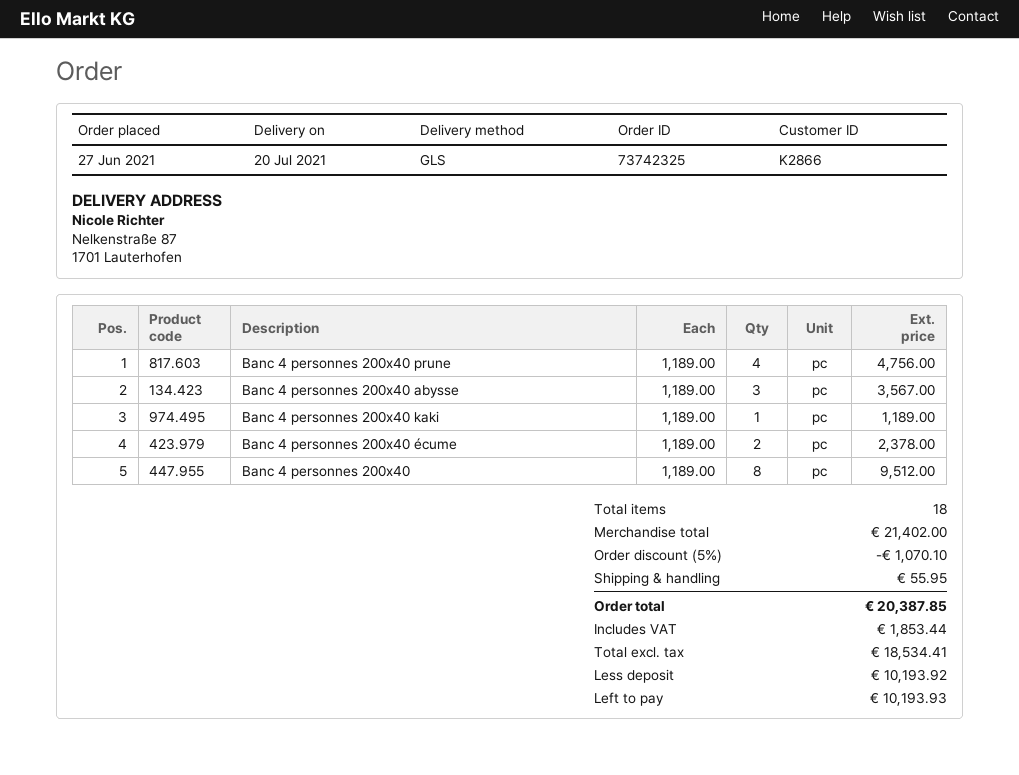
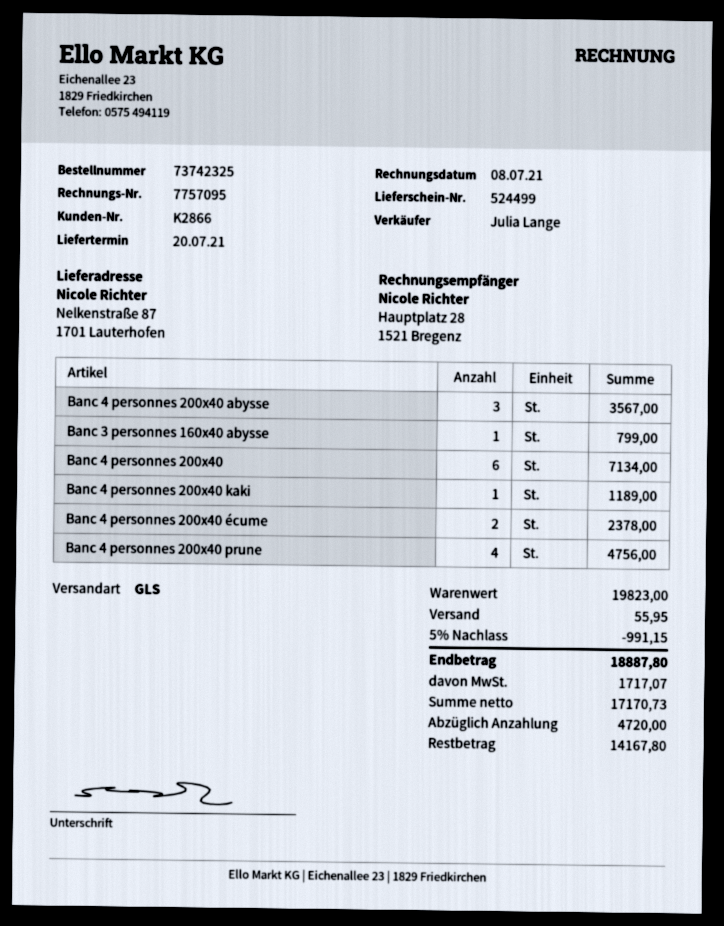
Banc 4 personnes 200x40: 8 for 9512.00 -> 6 for 7134.00
Banc 3 personnes 160x40 abysse: none -> 1 for 799.00
subtotal: 21402.00 -> 19823.00
discount: 5% = 1070.10 -> 5% = 991.15
net: 18534.41 -> 17170.73
tax: 1853.44 -> 1717.07
total: 20387.85 -> 18887.80
deposit: 10193.92 -> 4720.00
balance: 10193.93 -> 14167.80

